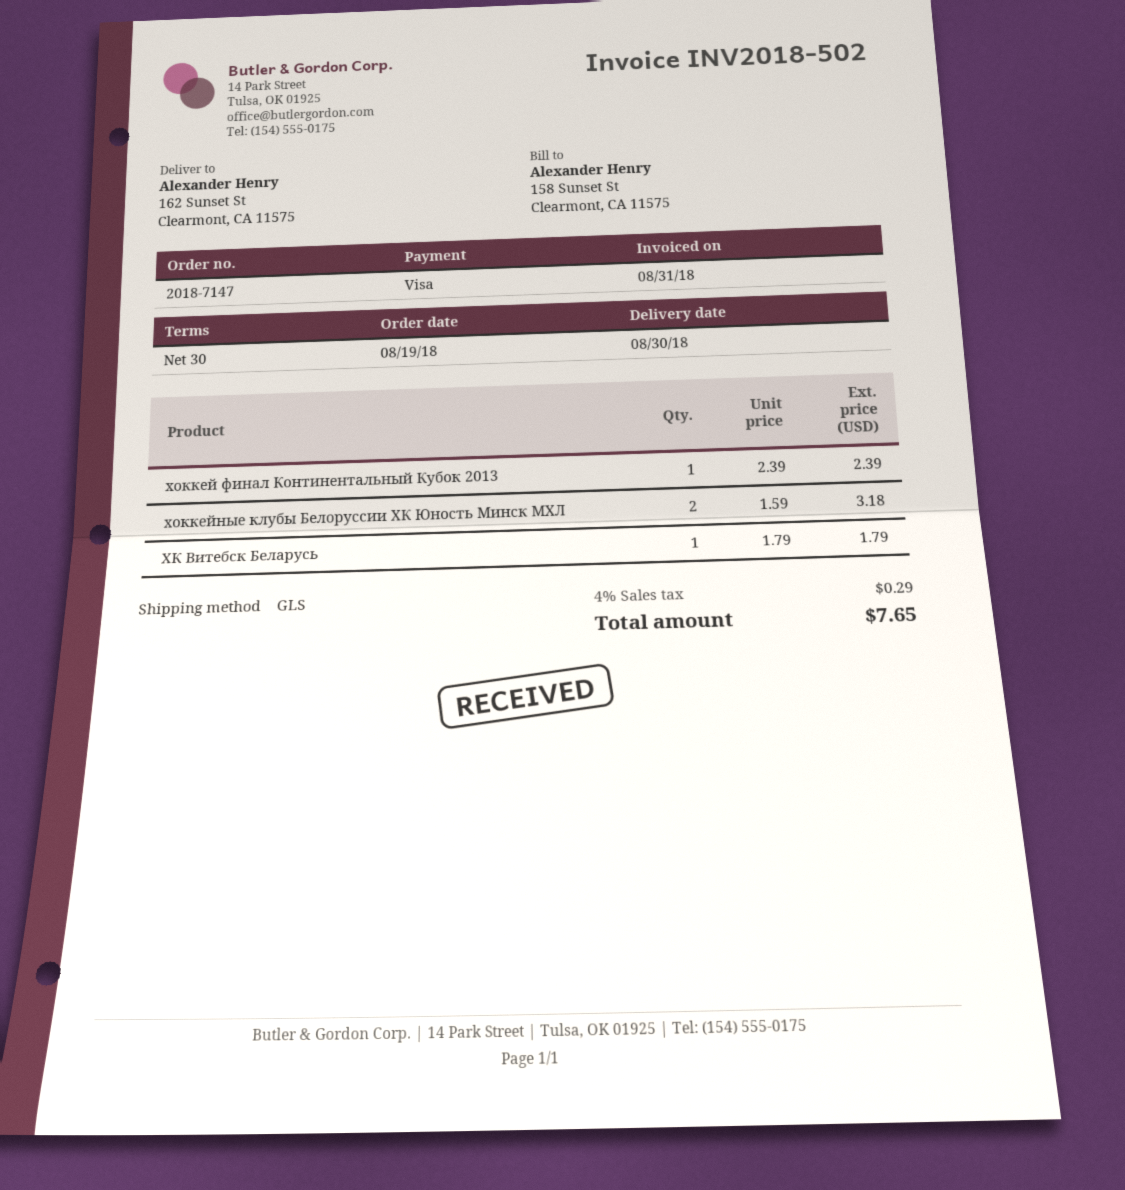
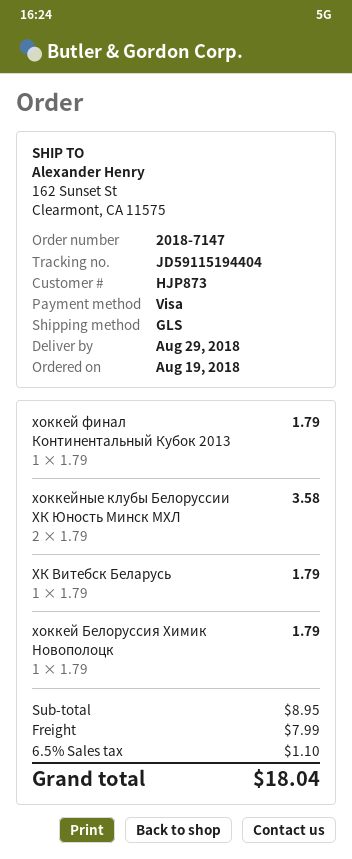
delivery date: 2018-08-30 -> 2018-08-29
хоккей финал Континентальный Кубок 2013: 1 x 2.39 = 2.39 -> 1 x 1.79 = 1.79
хоккейные клубы Белоруссии ХК Юность Минск МХЛ: 2 x 1.59 = 3.18 -> 2 x 1.79 = 3.58
хоккей Белоруссия Химик Новополоцк: none -> 1 x 1.79 = 1.79
shipping: none -> 7.99
tax: 4% = 0.29 -> 6.5% = 1.10
total: 7.65 -> 18.04

